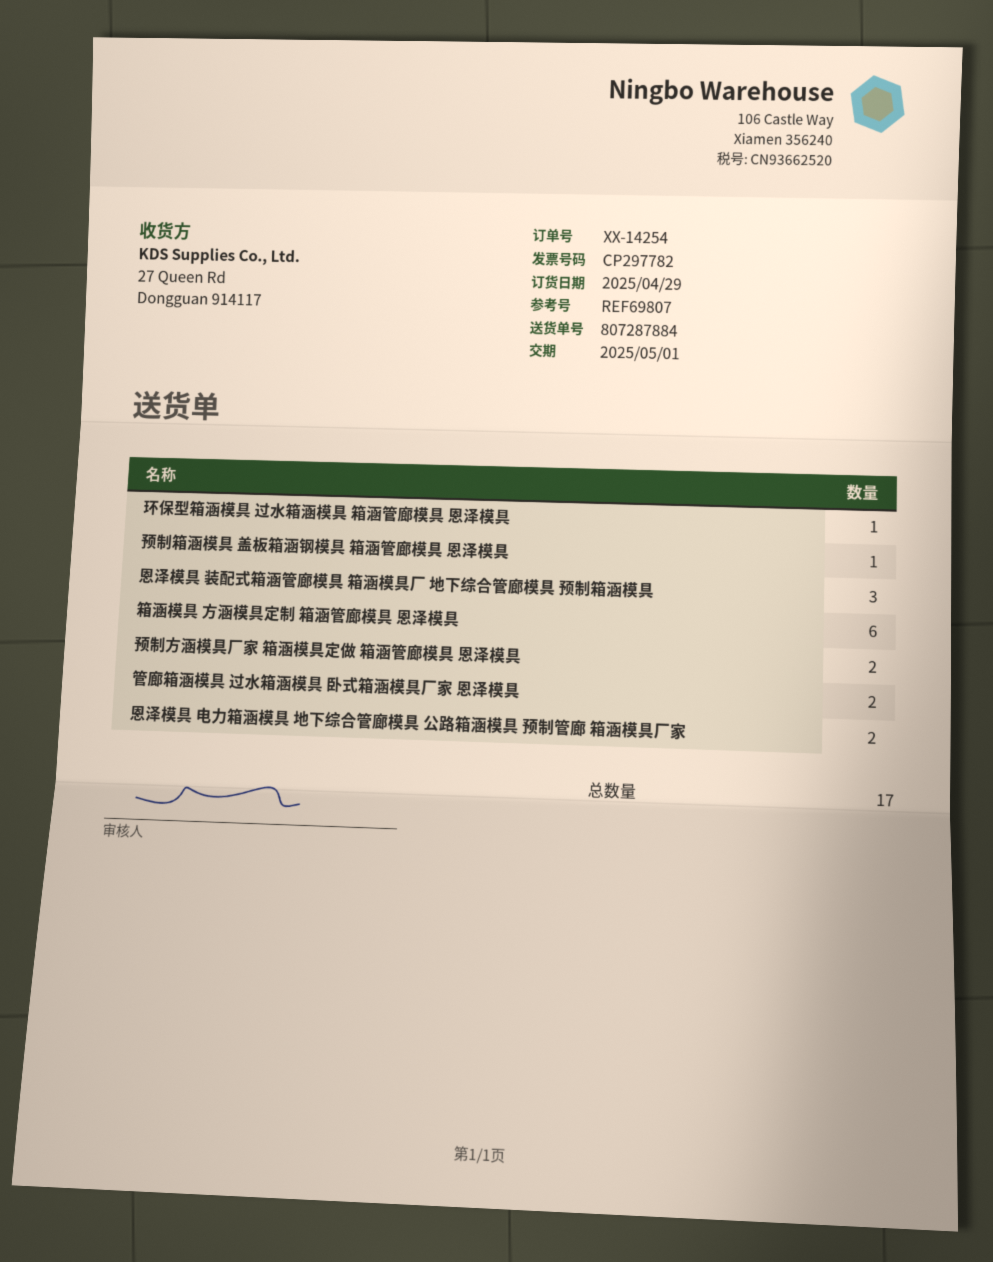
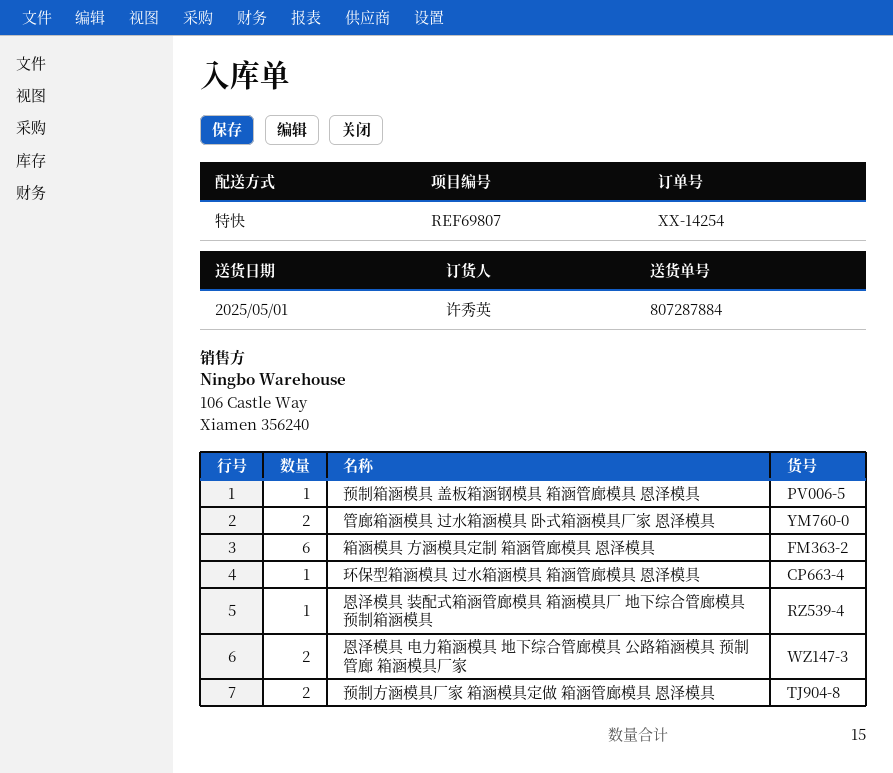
恩泽模具 装配式箱涵管廊模具 箱涵模具厂 地下综合管廊模具 预制箱涵模具: 3 -> 1
total quantity: 17 -> 15

